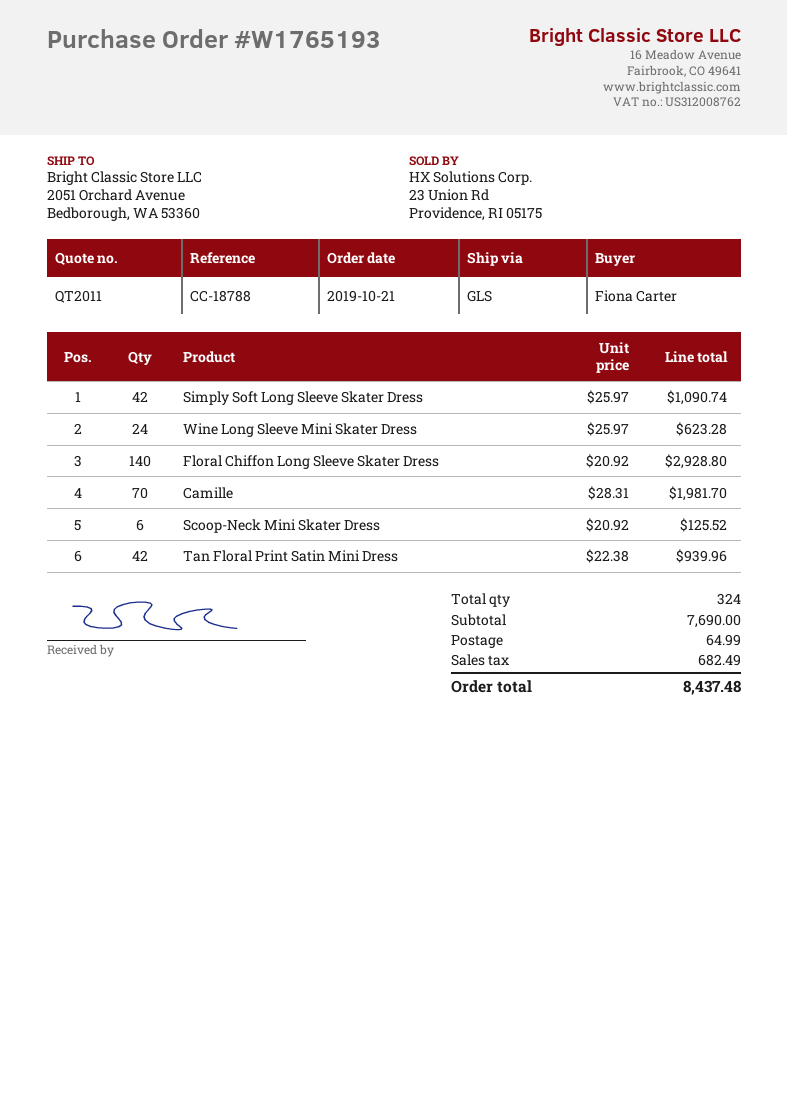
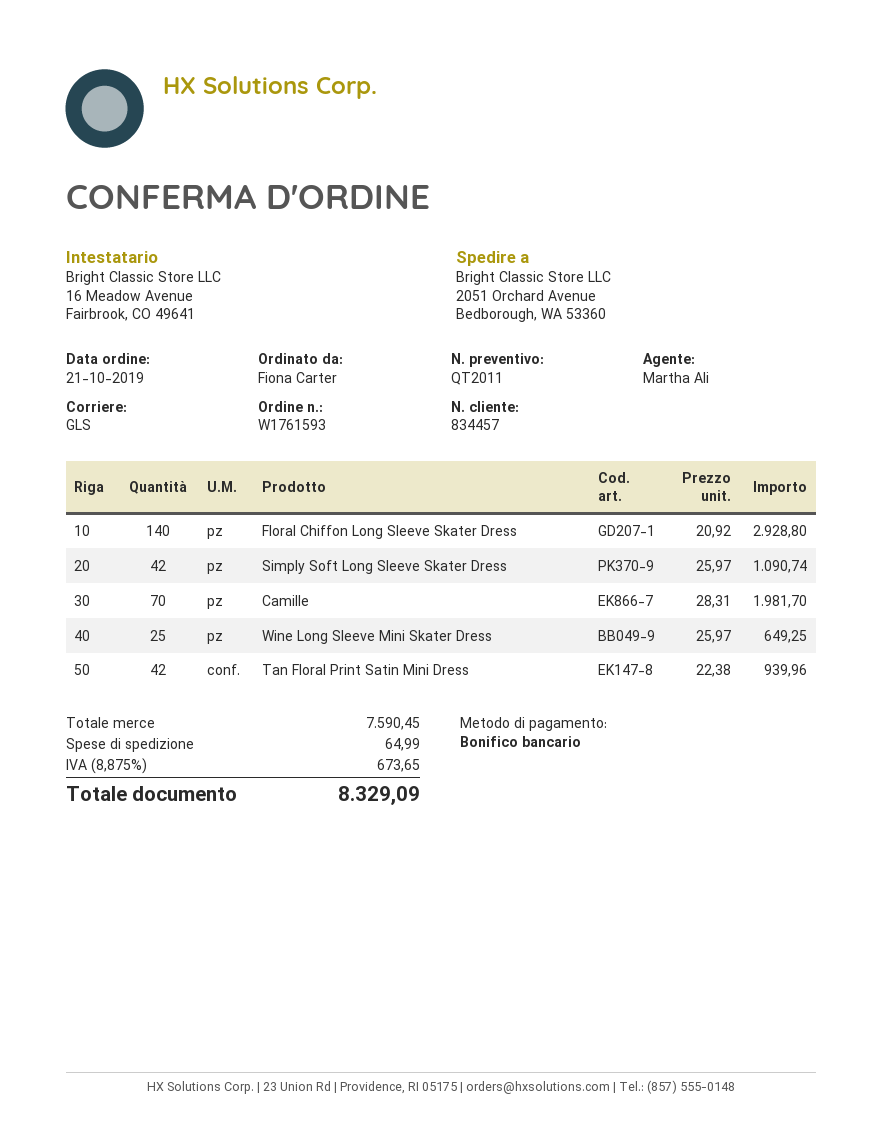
order number: W1765193 -> W1761593
Wine Long Sleeve Mini Skater Dress: 24 x 25.97 = 623.28 -> 25 x 25.97 = 649.25
Scoop-Neck Mini Skater Dress: 6 x 20.92 = 125.52 -> none
subtotal: 7690.00 -> 7590.45
tax: 682.49 -> 673.65
total: 8437.48 -> 8329.09

